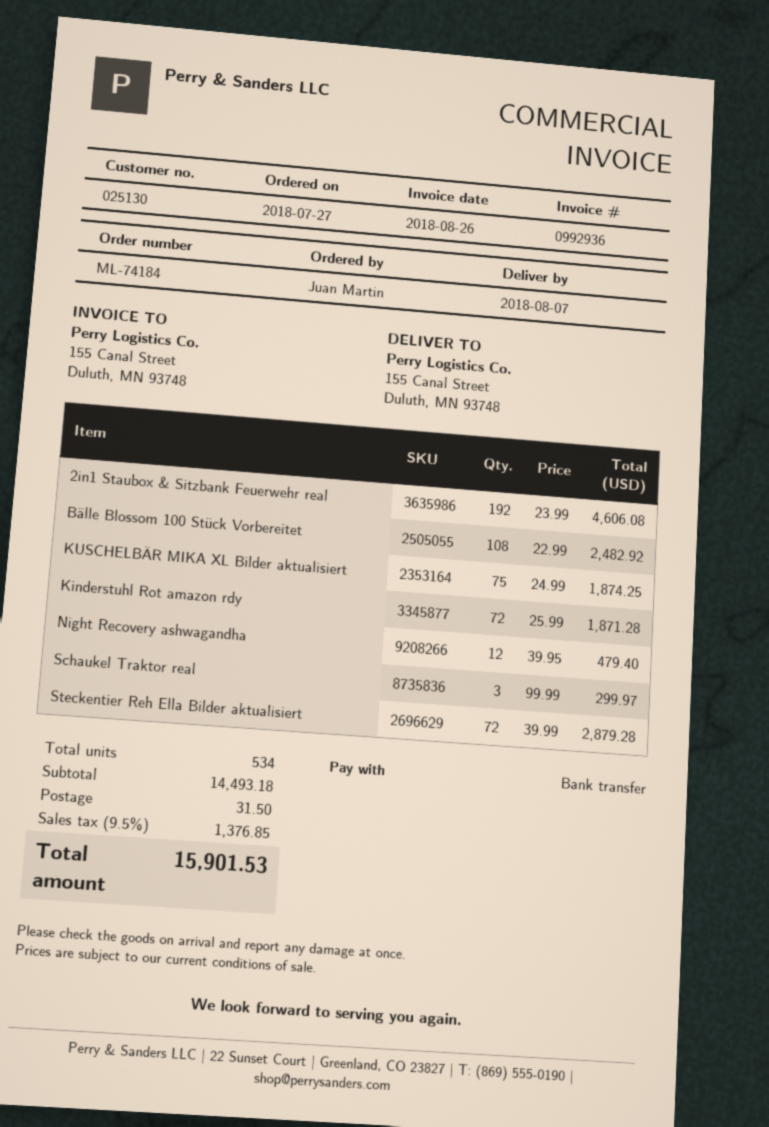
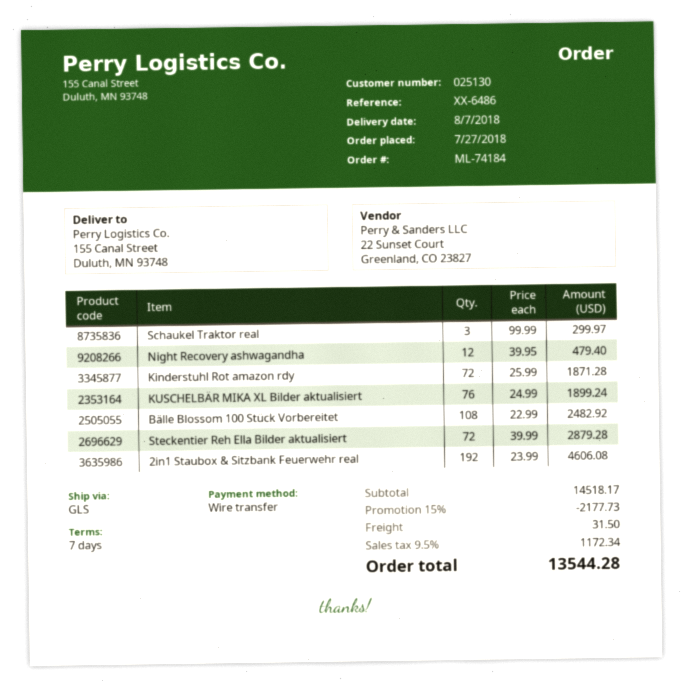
KUSCHELBÄR MIKA XL Bilder aktualisiert: 75 x 24.99 = 1874.25 -> 76 x 24.99 = 1899.24
subtotal: 14493.18 -> 14518.17
discount: none -> 15% = 2177.73
tax: 9.5% = 1376.85 -> 9.5% = 1172.34
total: 15901.53 -> 13544.28

